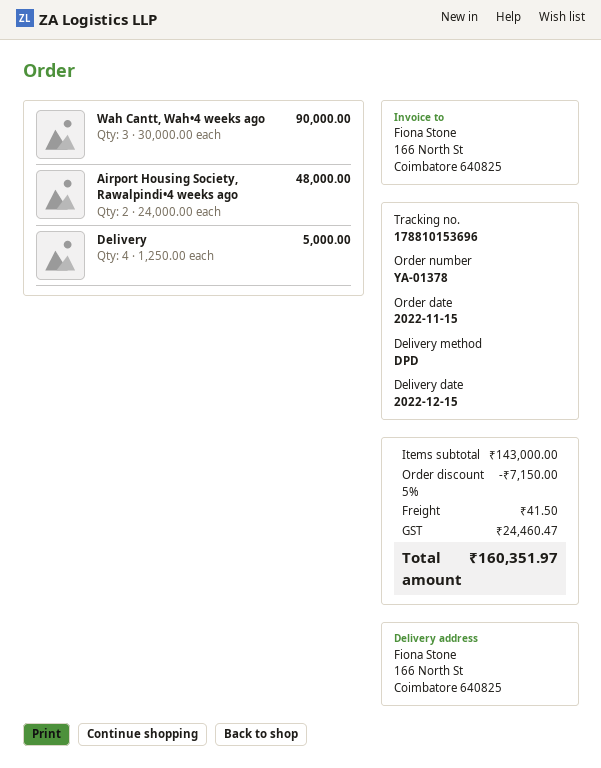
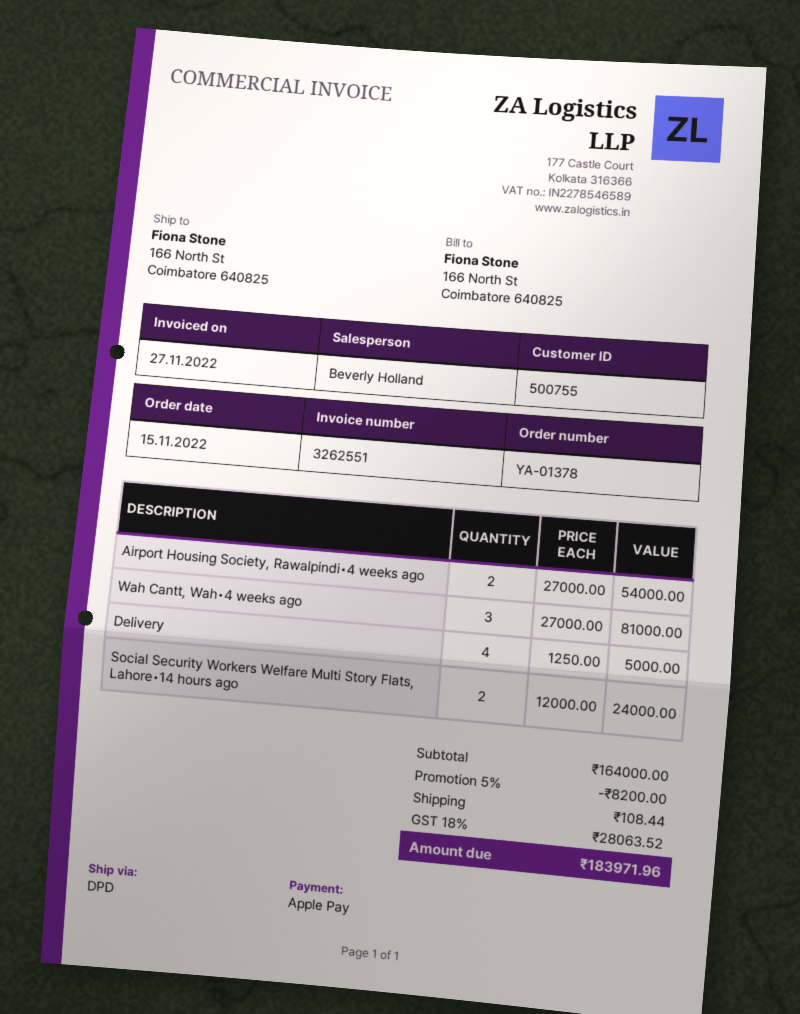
Wah Cantt, Wah•4 weeks ago: 3 x 30000.00 = 90000.00 -> 3 x 27000.00 = 81000.00
Airport Housing Society, Rawalpindi•4 weeks ago: 2 x 24000.00 = 48000.00 -> 2 x 27000.00 = 54000.00
Social Security Workers Welfare Multi Story Flats, Lahore•14 hours ago: none -> 2 x 12000.00 = 24000.00
subtotal: 143000.00 -> 164000.00
discount: 5% = 7150.00 -> 5% = 8200.00
shipping: 41.50 -> 108.44
tax: 24460.47 -> 28063.52
total: 160351.97 -> 183971.96

